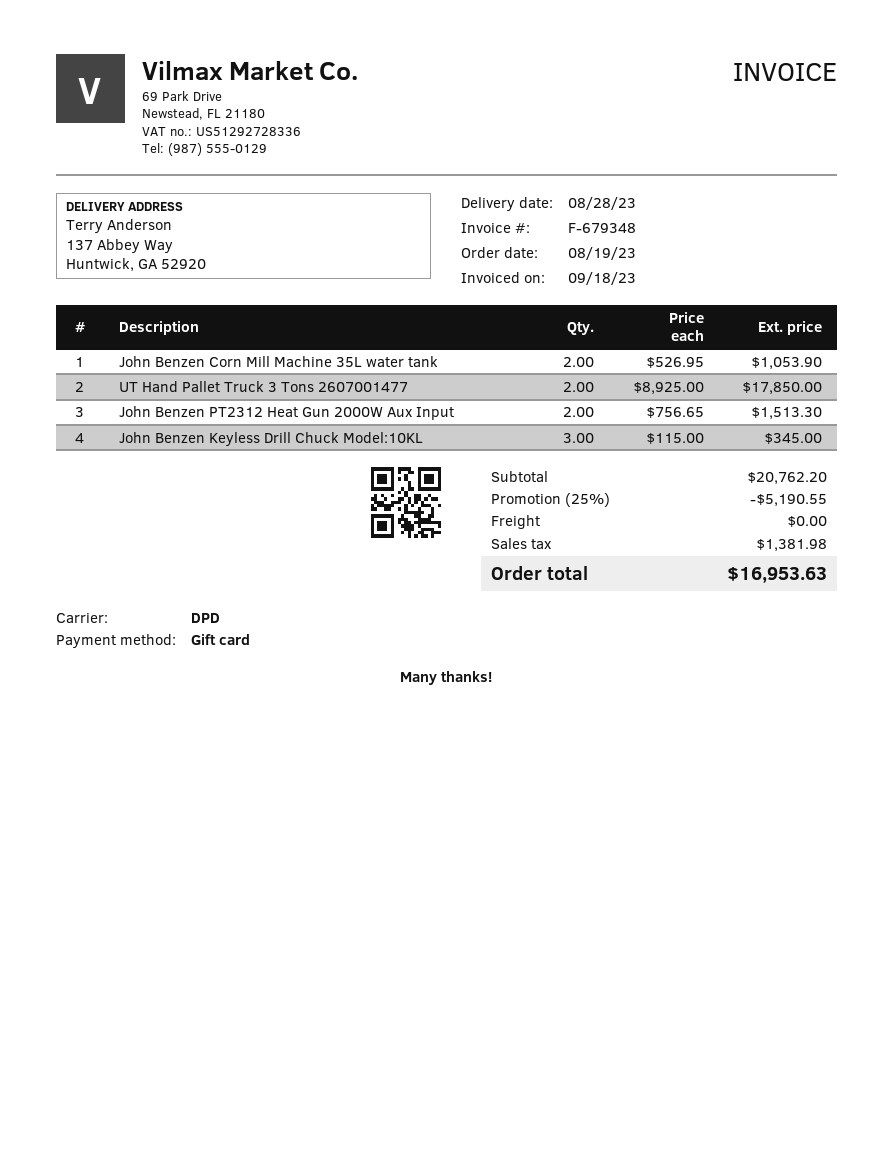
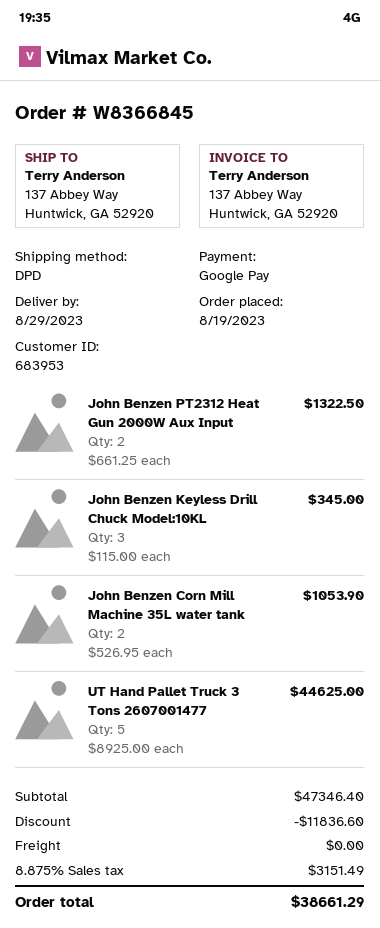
delivery date: 2023-08-28 -> 2023-08-29
payment method: gift card -> Google Pay
UT Hand Pallet Truck 3 Tons 2607001477: 2 x 8925.00 = 17850.00 -> 5 x 8925.00 = 44625.00
John Benzen PT2312 Heat Gun 2000W Aux Input: 2 x 756.65 = 1513.30 -> 2 x 661.25 = 1322.50
subtotal: 20762.20 -> 47346.40
discount: 5190.55 -> 11836.60
tax: 1381.98 -> 3151.49
total: 16953.63 -> 38661.29

